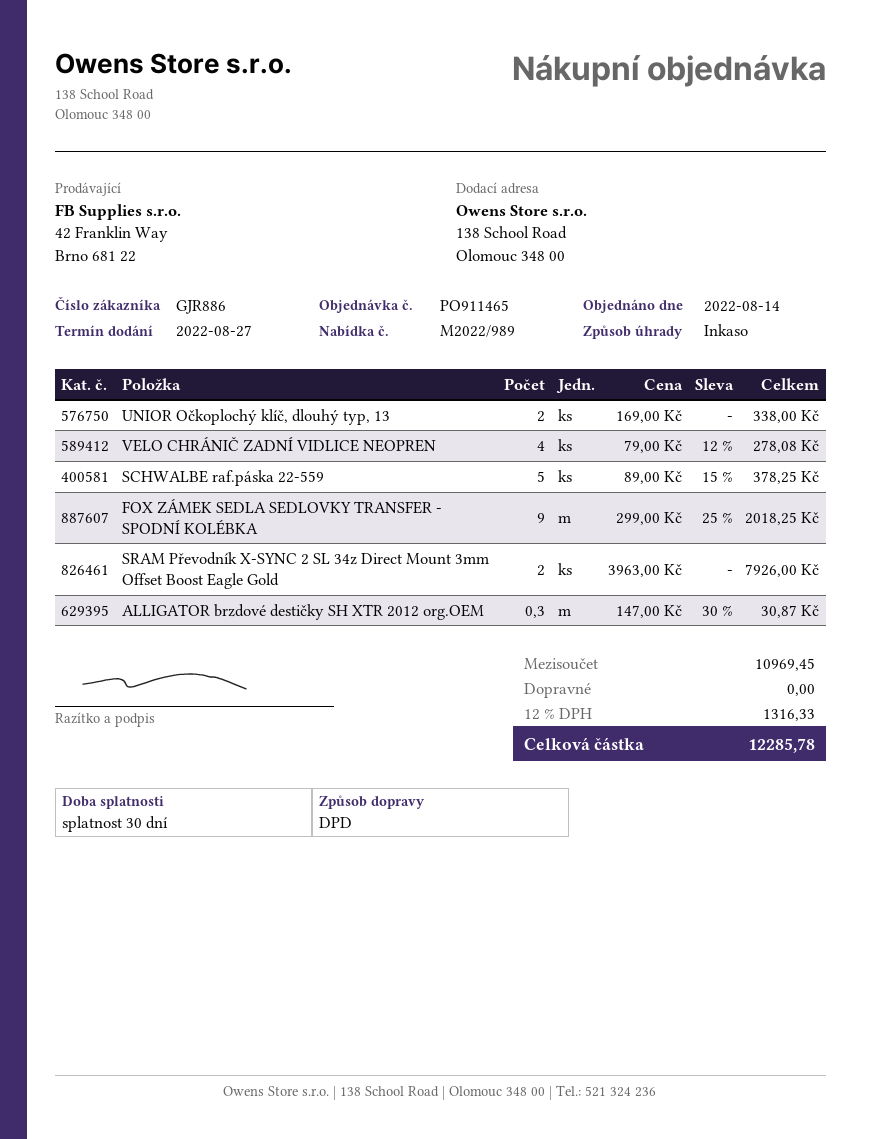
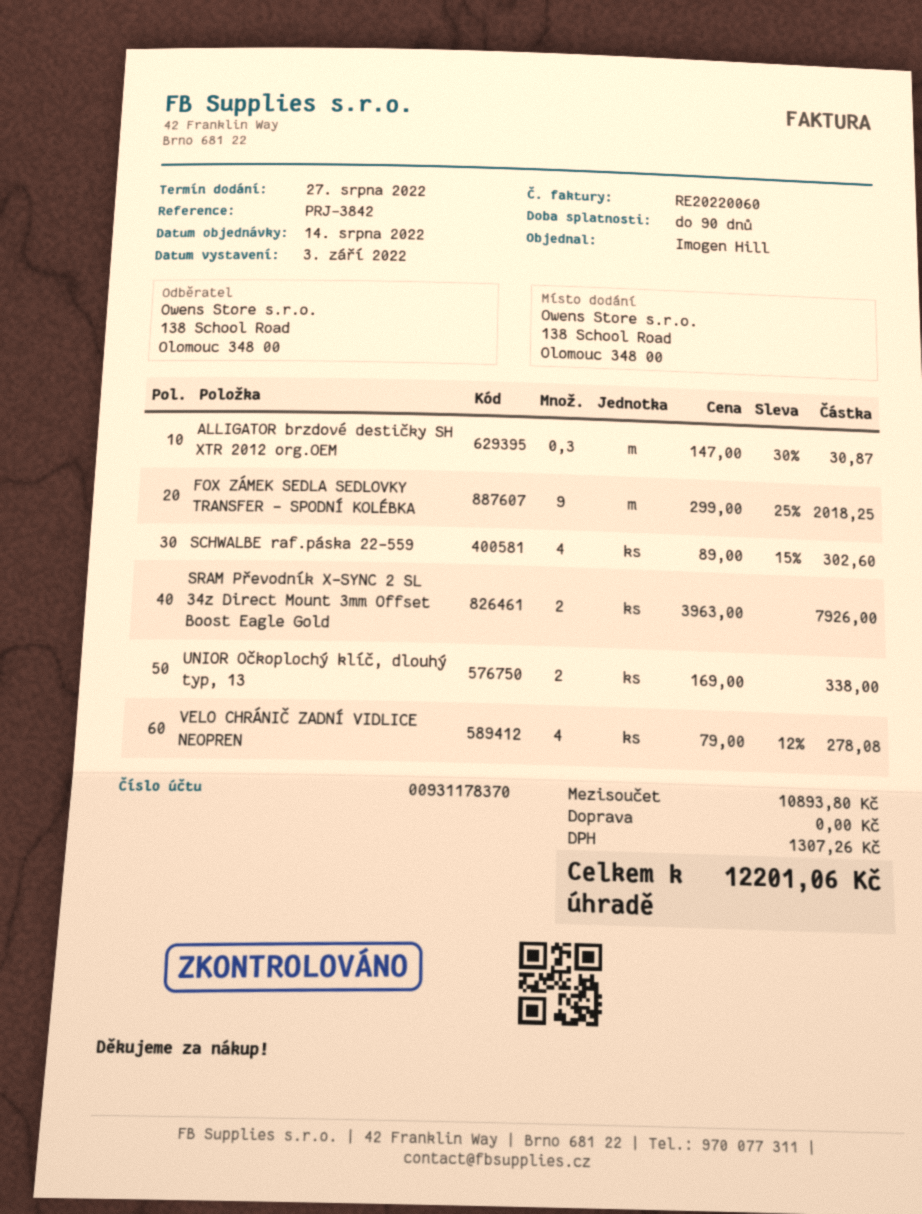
payment terms: 30 days -> 90 days
SCHWALBE raf.páska 22-559: 5 x 89.00 - 15% = 378.25 -> 4 x 89.00 - 15% = 302.60
subtotal: 10969.45 -> 10893.80
tax: 1316.33 -> 1307.26
total: 12285.78 -> 12201.06

